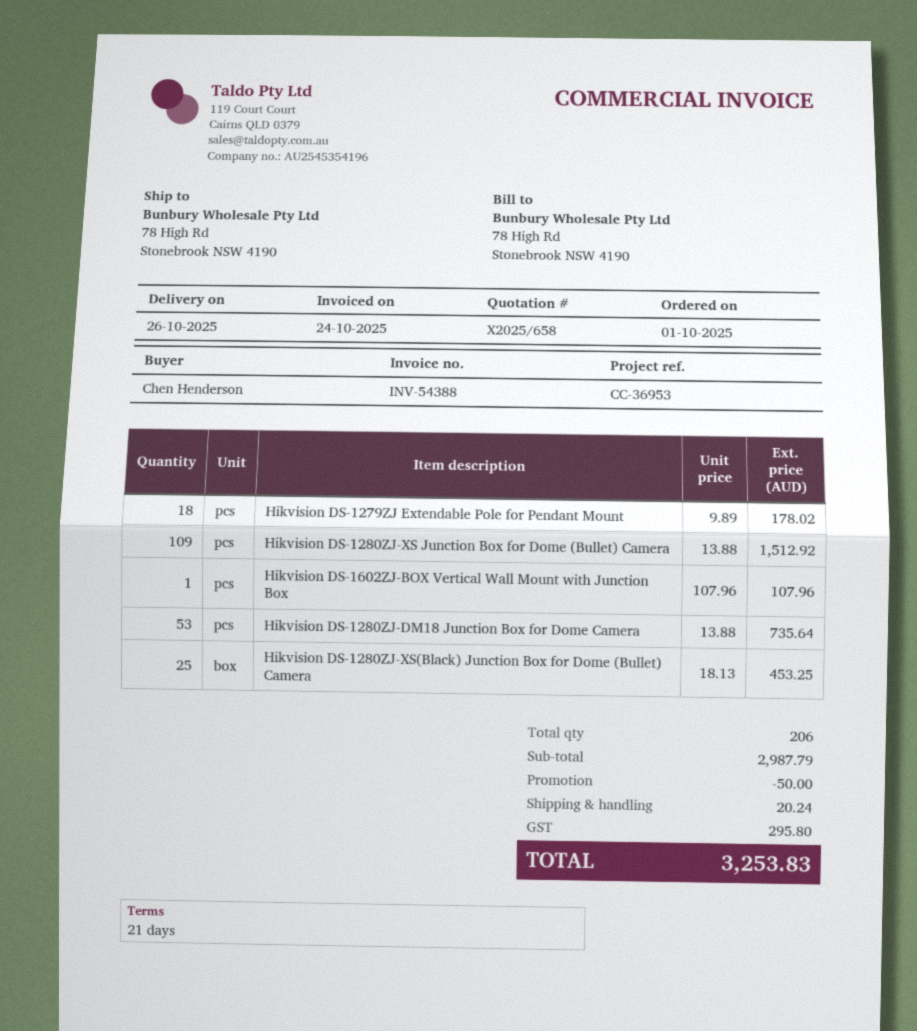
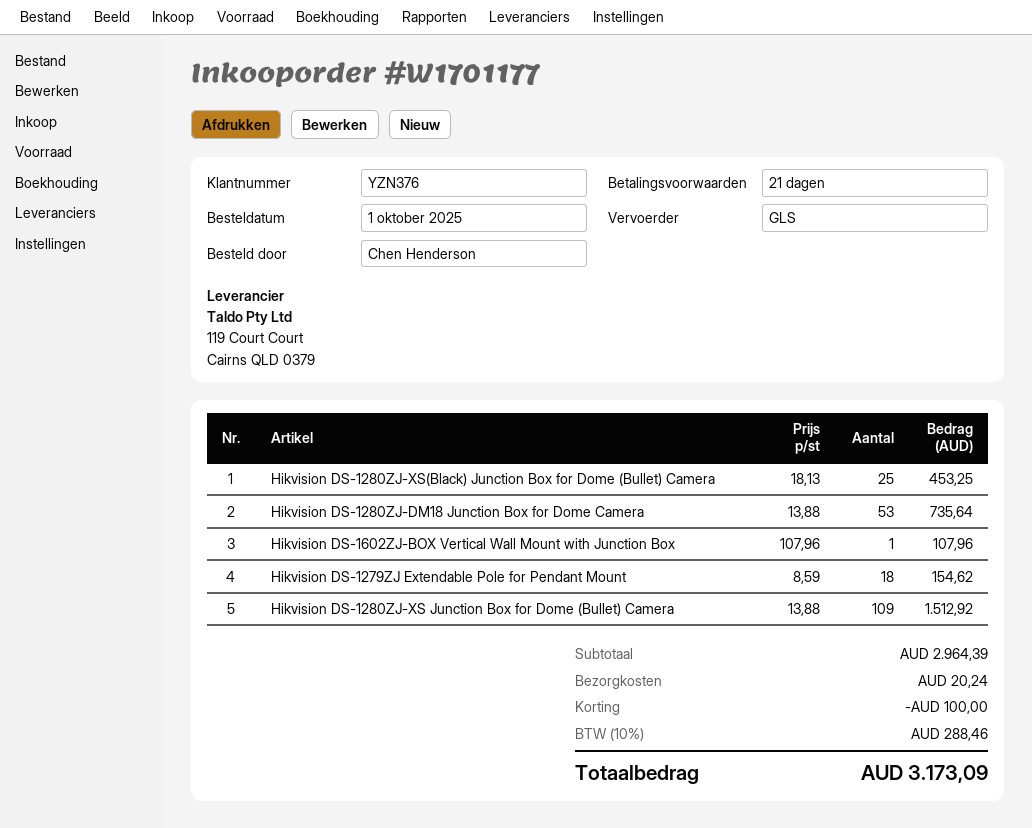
Hikvision DS-1279ZJ Extendable Pole for Pendant Mount: 18 x 9.89 = 178.02 -> 18 x 8.59 = 154.62
subtotal: 2987.79 -> 2964.39
discount: 50.00 -> 100.00
tax: 295.80 -> 288.46
total: 3253.83 -> 3173.09

